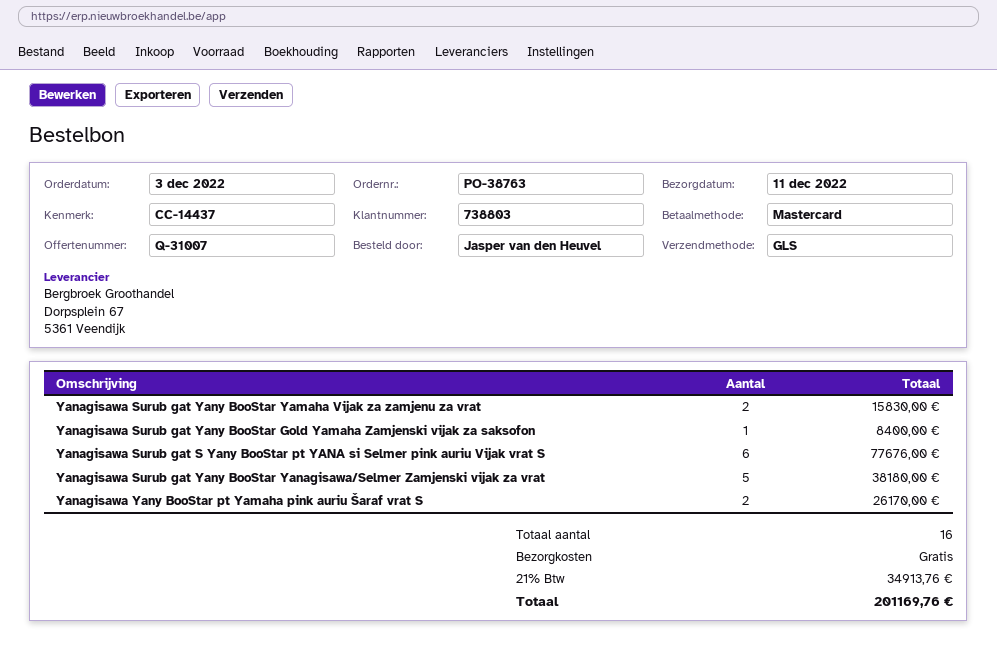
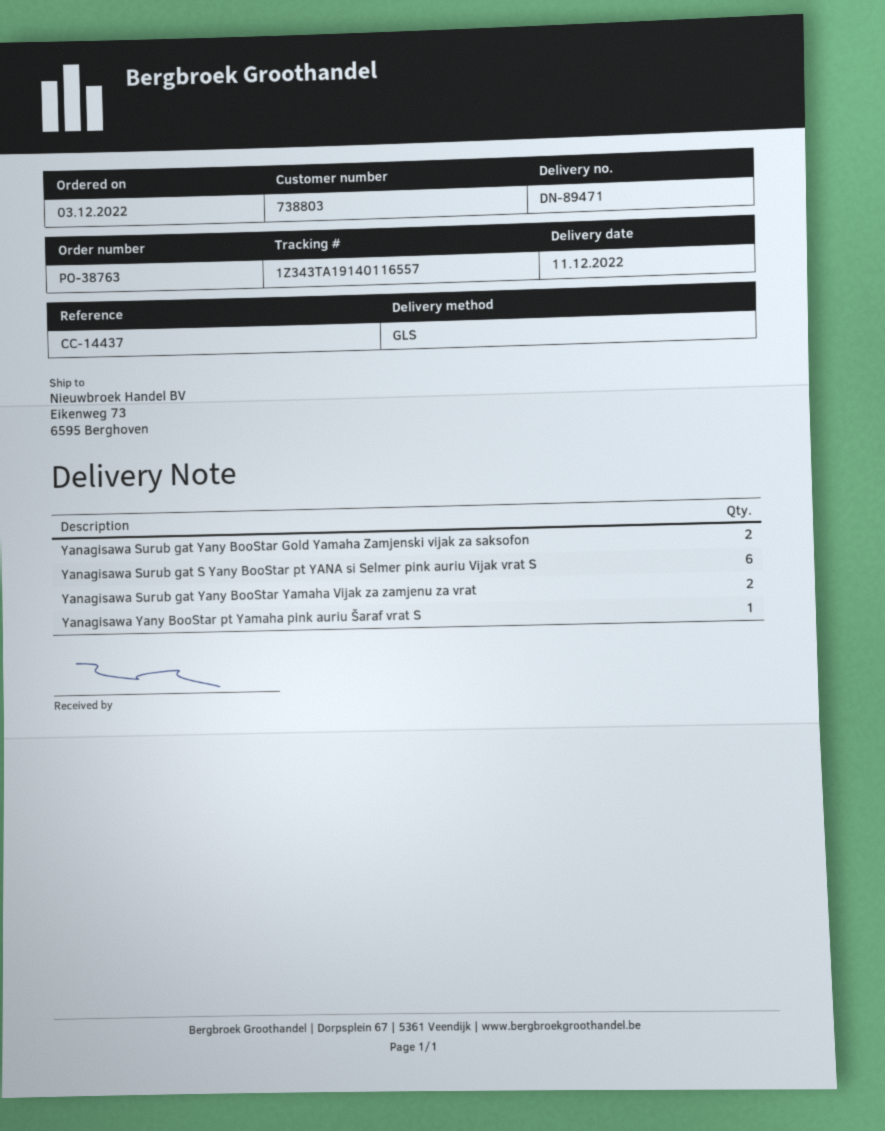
Yanagisawa Surub gat Yany BooStar Gold Yamaha Zamjenski vijak za saksofon: 1 -> 2
Yanagisawa Surub gat Yany BooStar Yanagisawa/Selmer Zamjenski vijak za vrat: 5 -> none
Yanagisawa Yany BooStar pt Yamaha pink auriu Šaraf vrat S: 2 -> 1

